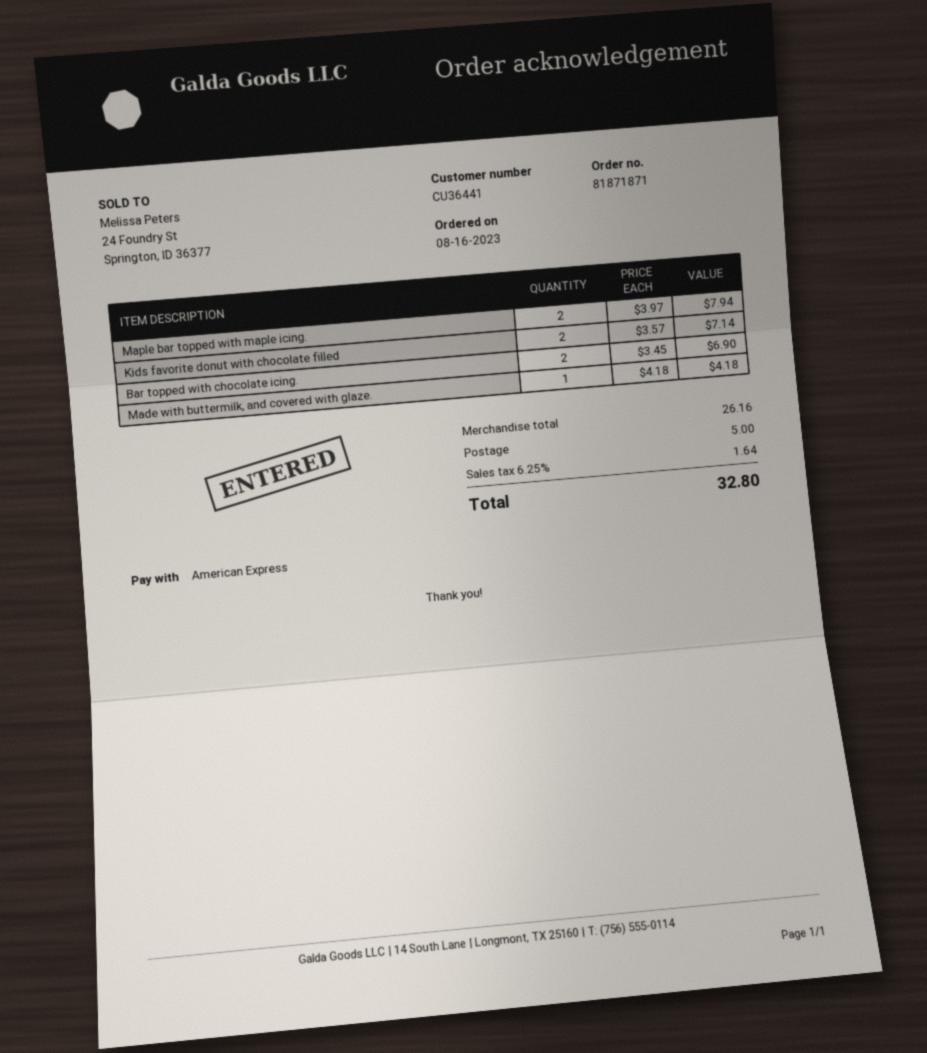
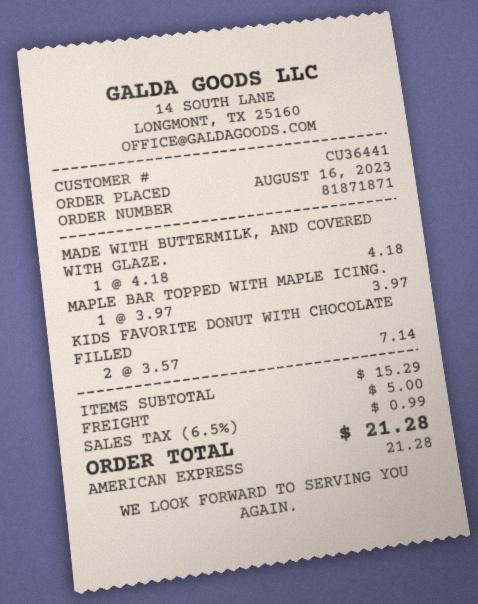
Maple bar topped with maple icing.: 2 x 3.97 = 7.94 -> 1 x 3.97 = 3.97
Bar topped with chocolate icing.: 2 x 3.45 = 6.90 -> none
subtotal: 26.16 -> 15.29
tax: 6.25% = 1.64 -> 6.5% = 0.99
total: 32.80 -> 21.28

